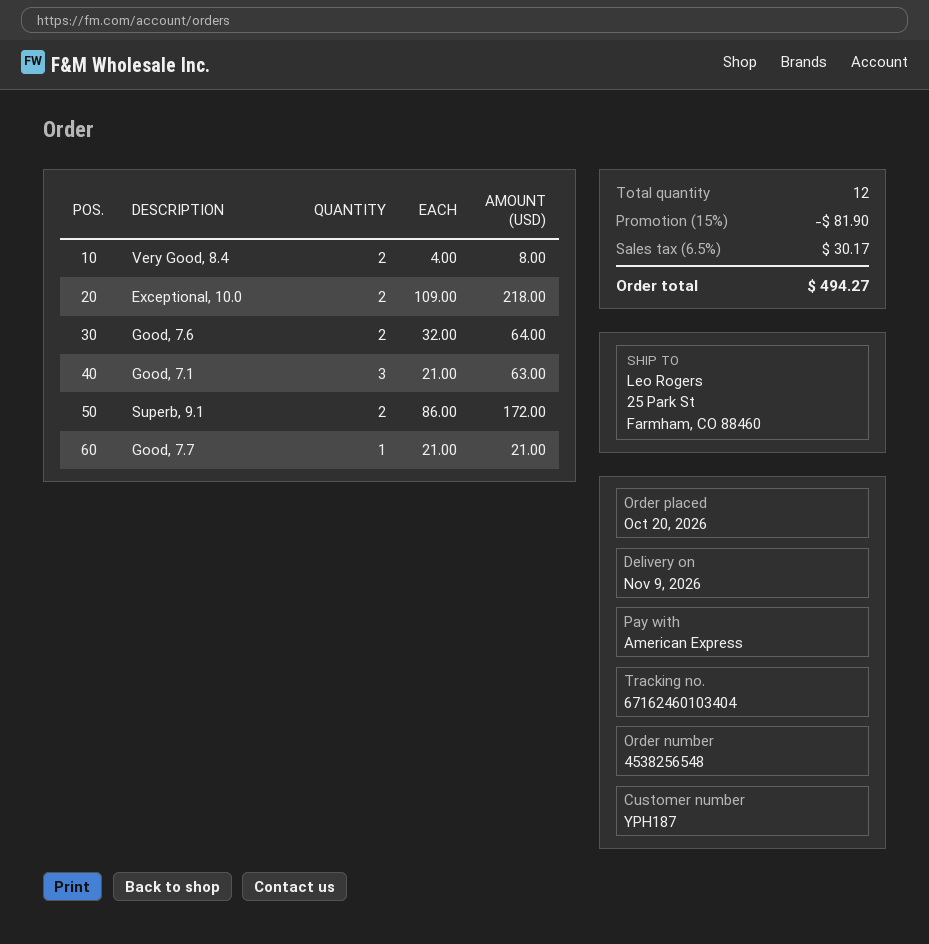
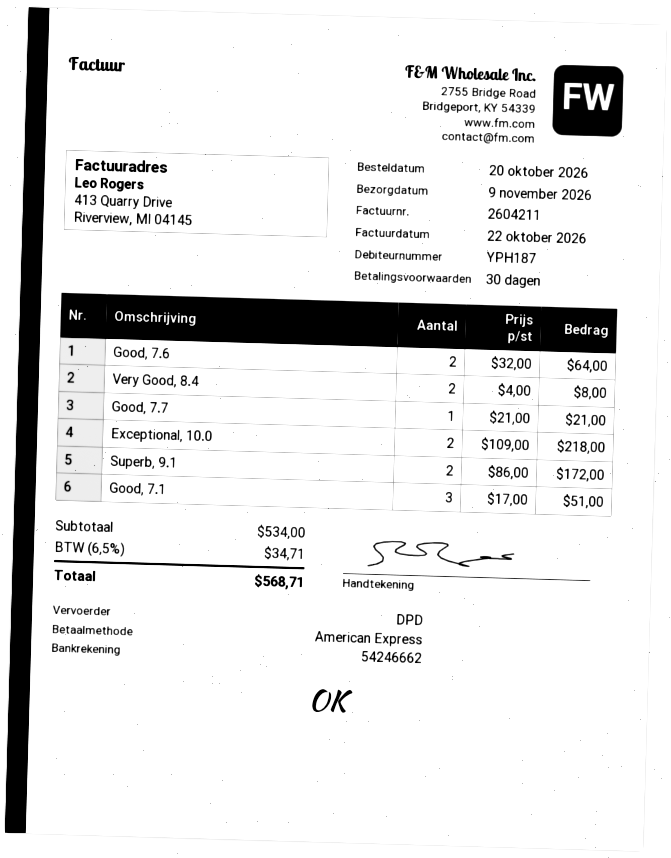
Good, 7.1: 3 x 21.00 = 63.00 -> 3 x 17.00 = 51.00
discount: 15% = 81.90 -> none
tax: 6.5% = 30.17 -> 6.5% = 34.71
total: 494.27 -> 568.71

